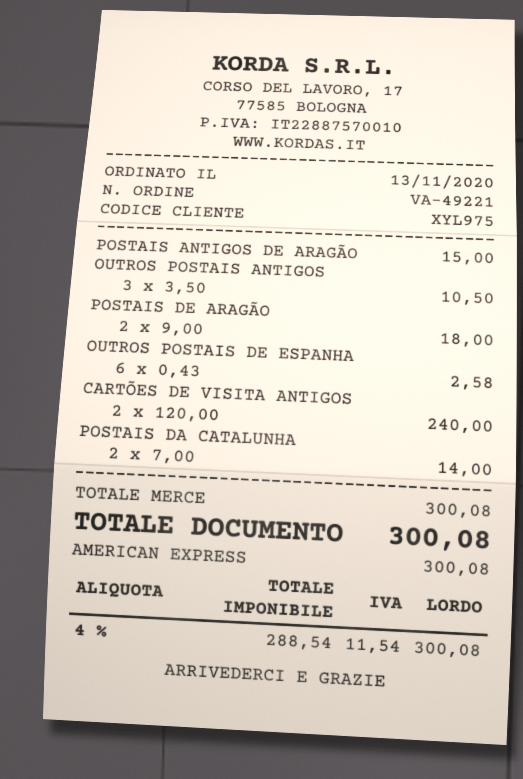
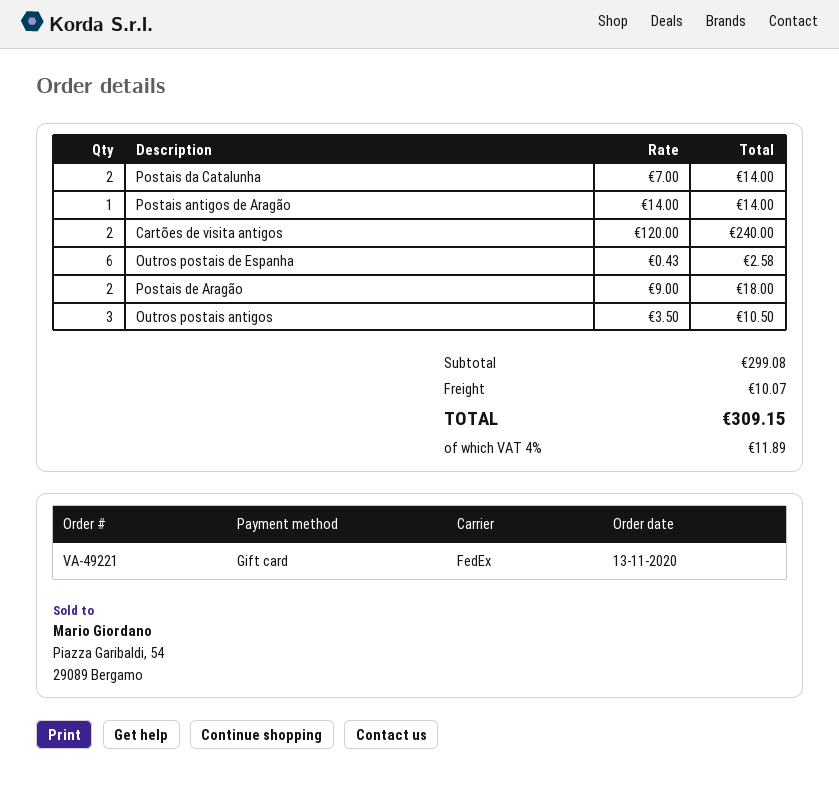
payment method: American Express -> gift card
POSTAIS ANTIGOS DE ARAGÃO: 1 x 15.00 = 15.00 -> 1 x 14.00 = 14.00
subtotal: 300.08 -> 299.08
shipping: none -> 10.07
tax: 4% = 11.54 -> 4% = 11.89
total: 300.08 -> 309.15

